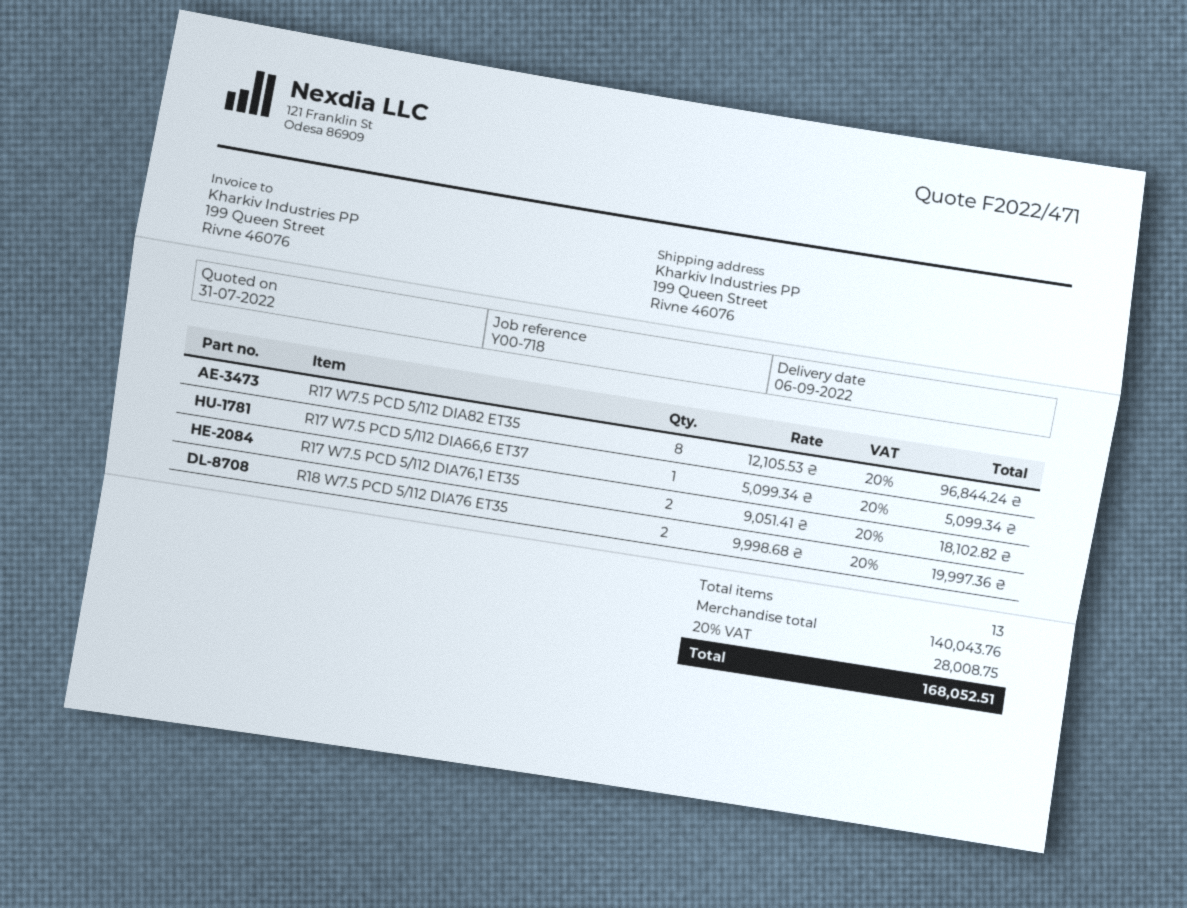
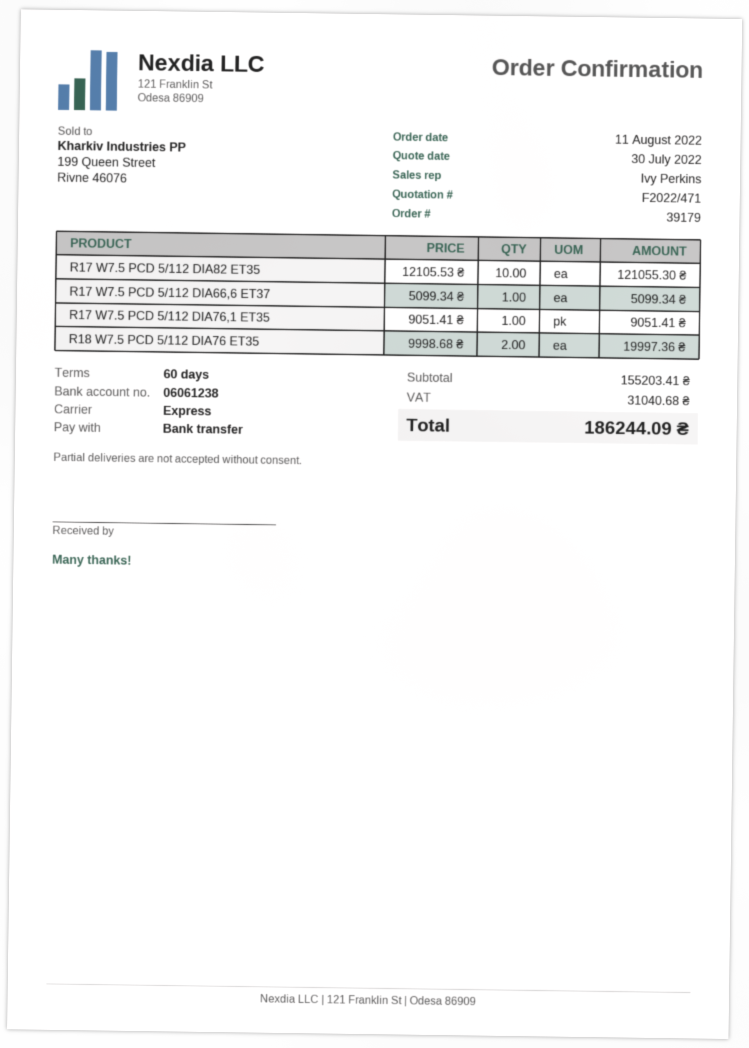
quote date: 2022-07-31 -> 2022-07-30
R17 W7.5 PCD 5/112 DIA82 ET35: 8 x 12105.53 = 96844.24 -> 10 x 12105.53 = 121055.30
R17 W7.5 PCD 5/112 DIA76,1 ET35: 2 x 9051.41 = 18102.82 -> 1 x 9051.41 = 9051.41
subtotal: 140043.76 -> 155203.41
tax: 28008.75 -> 31040.68
total: 168052.51 -> 186244.09

